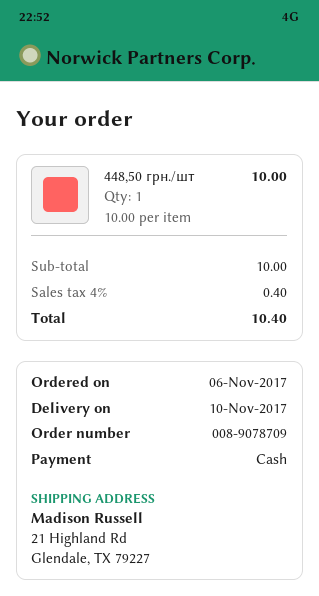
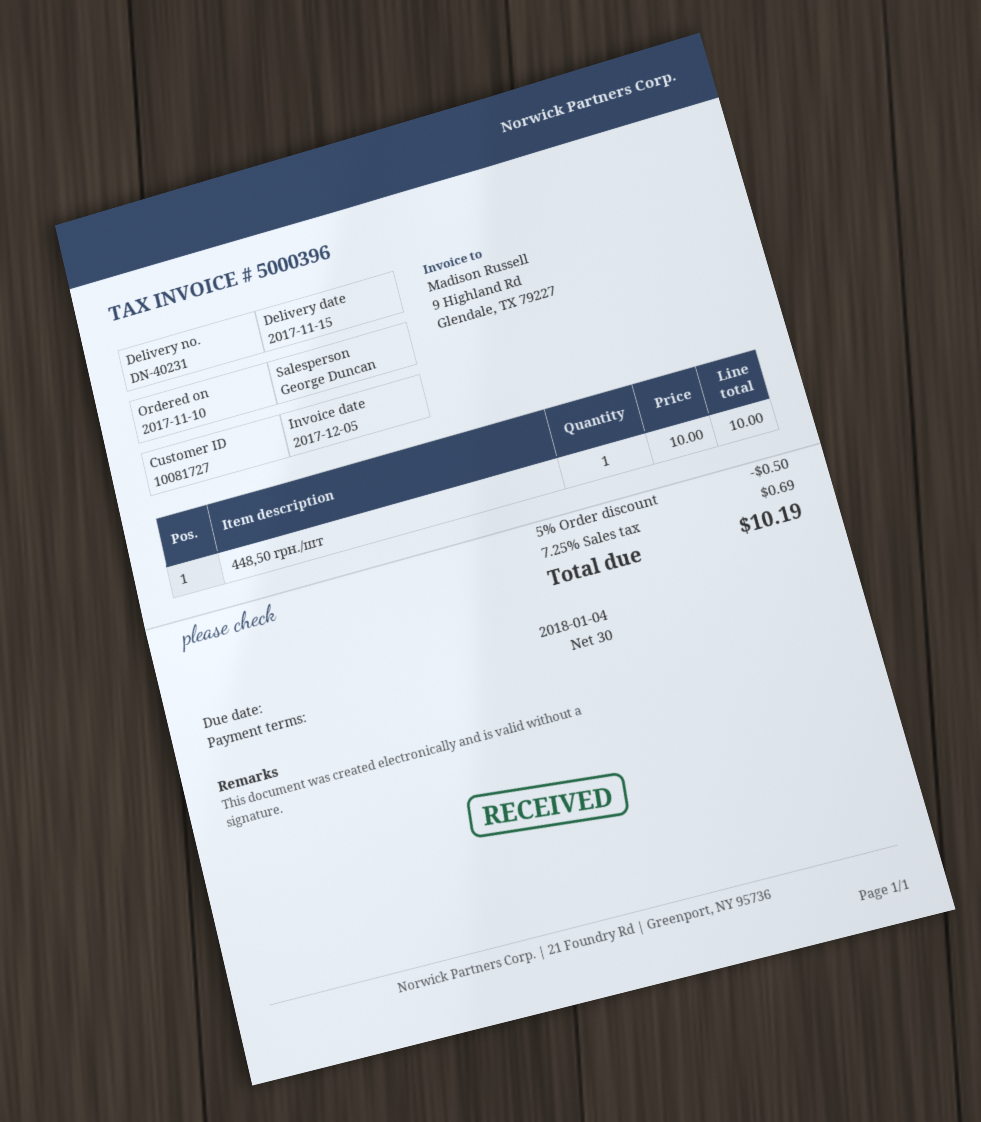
order date: 2017-11-06 -> 2017-11-10
delivery date: 2017-11-10 -> 2017-11-15
discount: none -> 5% = 0.50
tax: 4% = 0.40 -> 7.25% = 0.69
total: 10.40 -> 10.19

